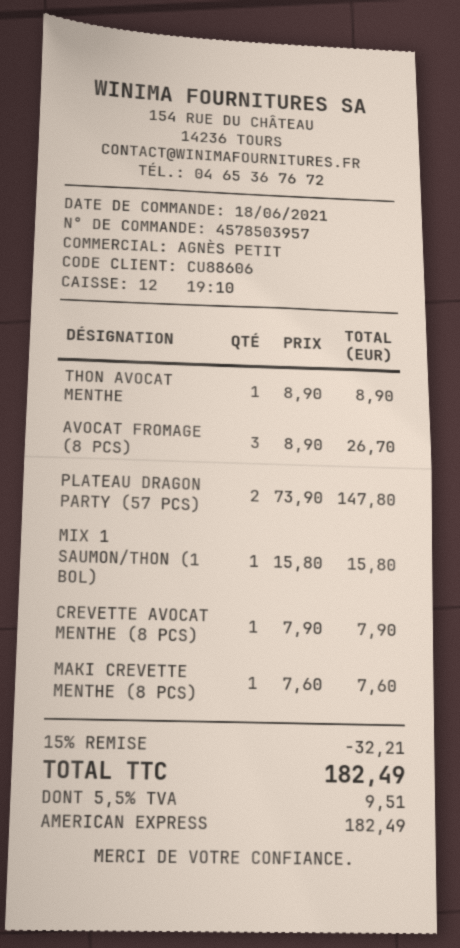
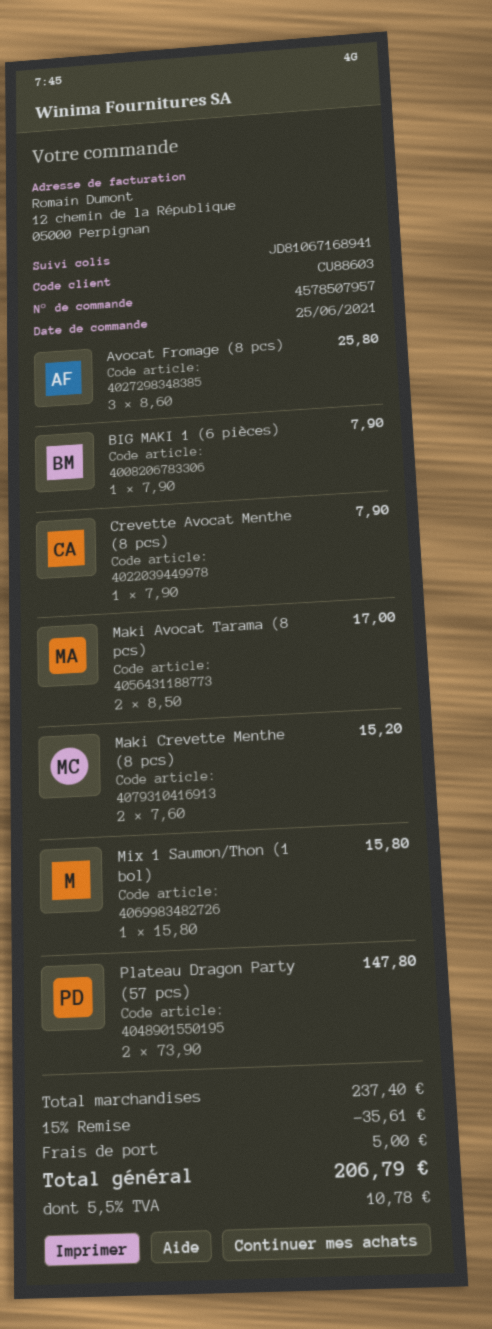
order number: 4578503957 -> 4578507957
order date: 2021-06-18 -> 2021-06-25
customer number: CU88606 -> CU88603
THON AVOCAT MENTHE: 1 x 8.90 = 8.90 -> none
AVOCAT FROMAGE (8 PCS): 3 x 8.90 = 26.70 -> 3 x 8.60 = 25.80
MAKI CREVETTE MENTHE (8 PCS): 1 x 7.60 = 7.60 -> 2 x 7.60 = 15.20
BIG MAKI 1 (6 pièces): none -> 1 x 7.90 = 7.90
Maki Avocat Tarama (8 pcs): none -> 2 x 8.50 = 17.00
discount: 15% = 32.21 -> 15% = 35.61
shipping: none -> 5.00
tax: 5.5% = 9.51 -> 5.5% = 10.78
total: 182.49 -> 206.79

